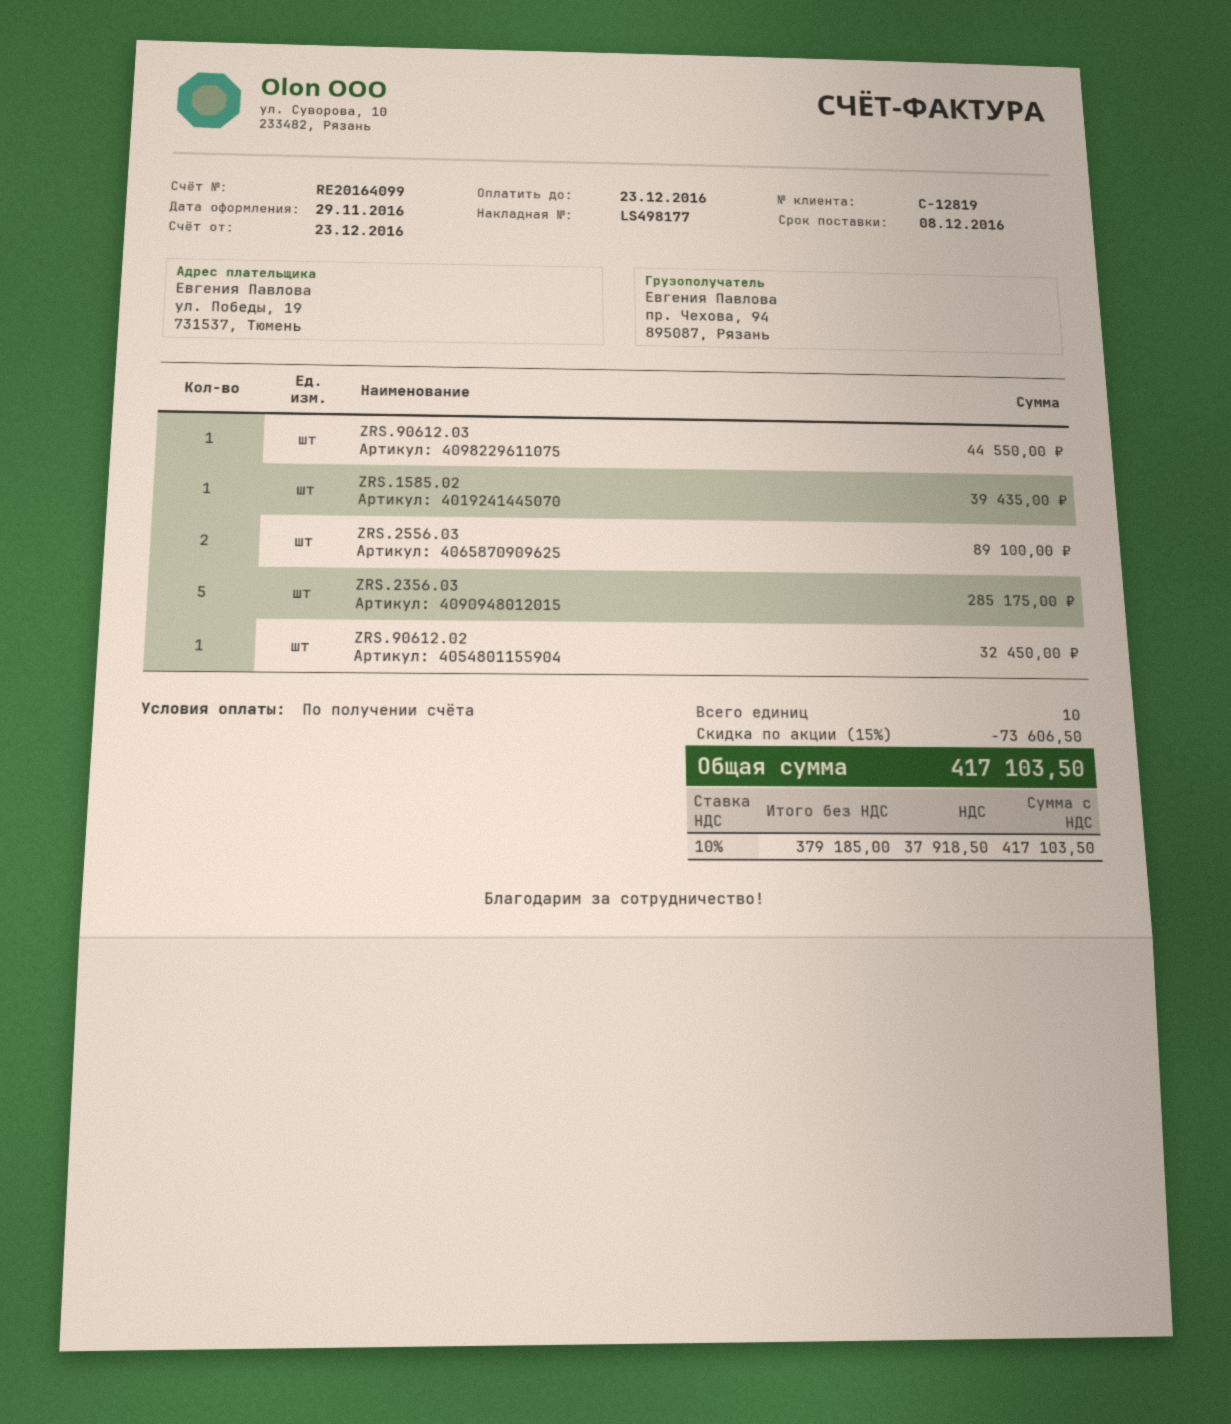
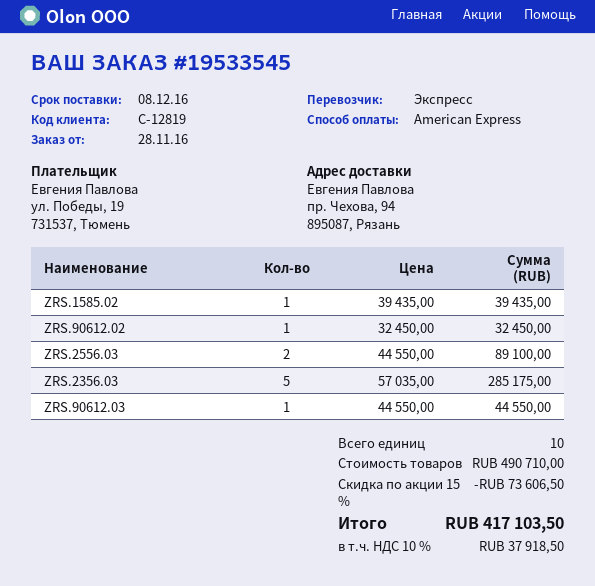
order date: 2016-11-29 -> 2016-11-28

